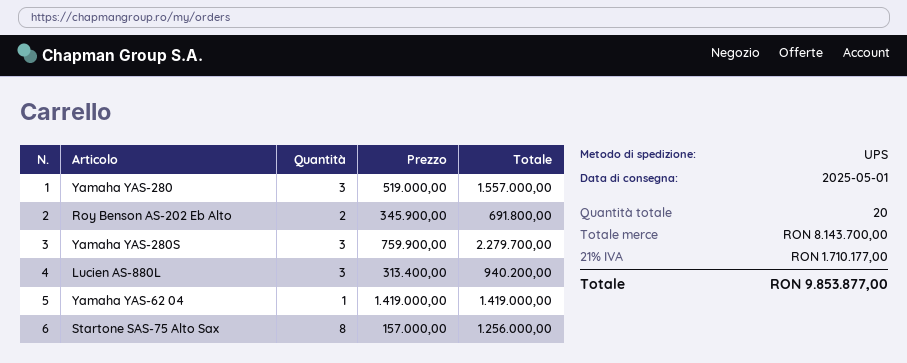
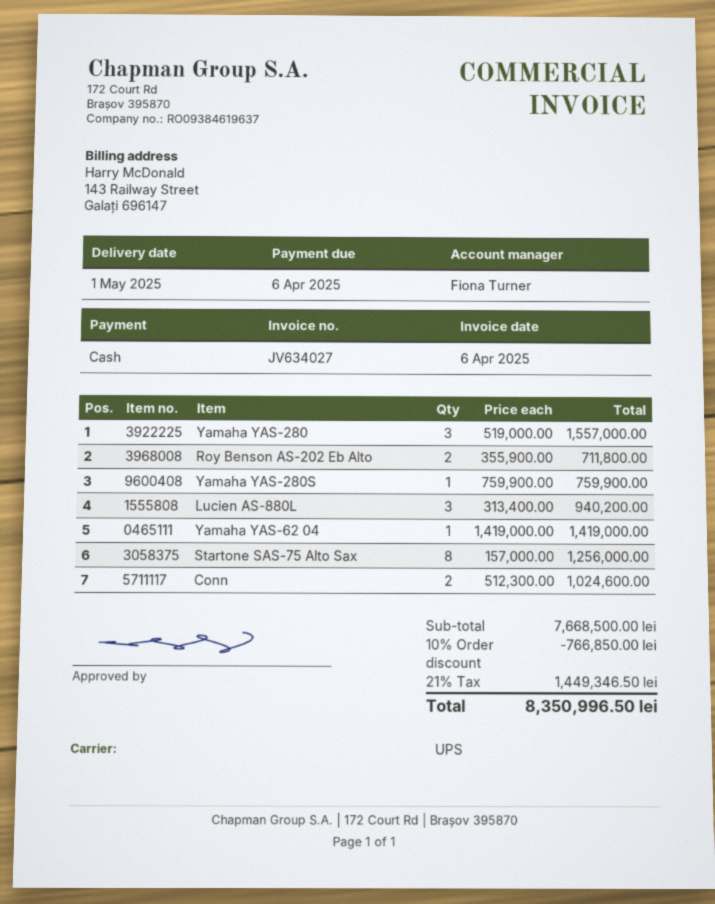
Roy Benson AS-202 Eb Alto: 2 x 345900.00 = 691800.00 -> 2 x 355900.00 = 711800.00
Yamaha YAS-280S: 3 x 759900.00 = 2279700.00 -> 1 x 759900.00 = 759900.00
Conn: none -> 2 x 512300.00 = 1024600.00
subtotal: 8143700.00 -> 7668500.00
discount: none -> 10% = 766850.00
tax: 21% = 1710177.00 -> 21% = 1449346.50
total: 9853877.00 -> 8350996.50

